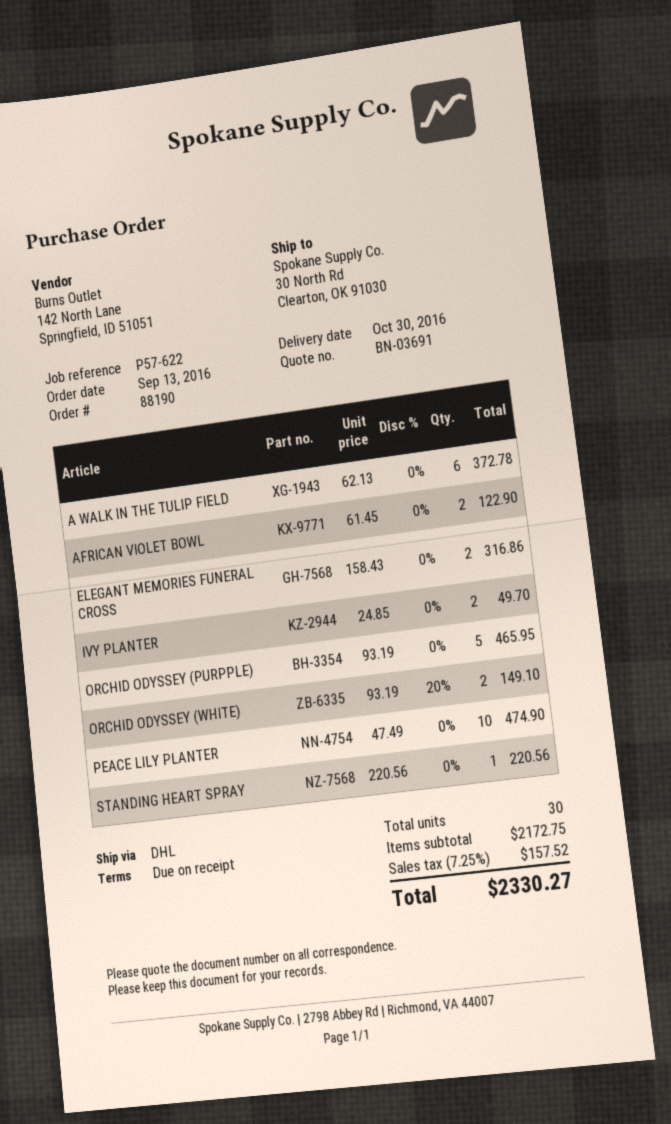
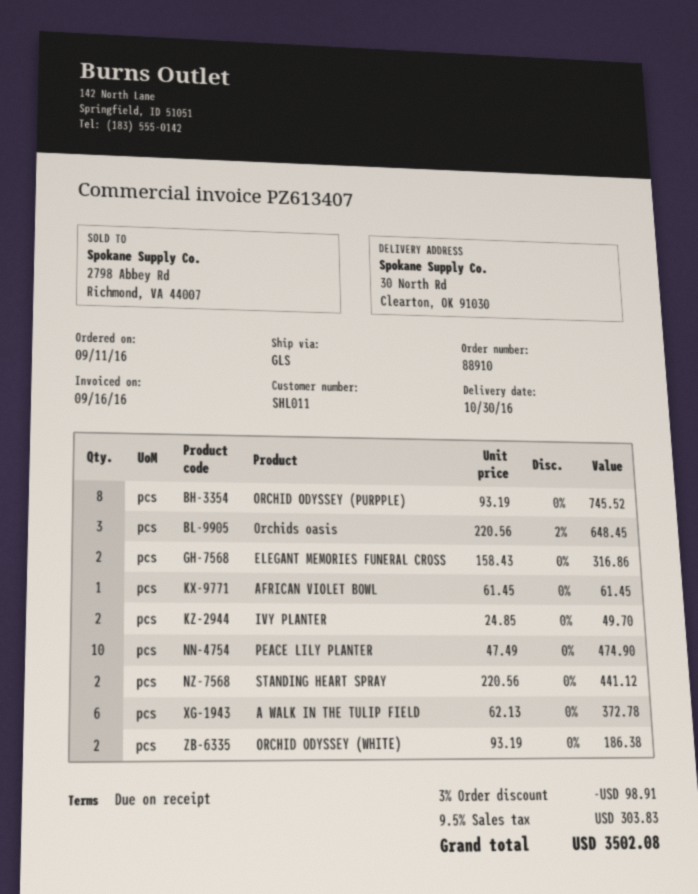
order number: 88190 -> 88910
order date: 2016-09-13 -> 2016-09-11
shipping method: DHL -> GLS
AFRICAN VIOLET BOWL: 2 x 61.45 = 122.90 -> 1 x 61.45 = 61.45
ORCHID ODYSSEY (PURPPLE): 5 x 93.19 = 465.95 -> 8 x 93.19 = 745.52
ORCHID ODYSSEY (WHITE): 2 x 93.19 - 20% = 149.10 -> 2 x 93.19 = 186.38
STANDING HEART SPRAY: 1 x 220.56 = 220.56 -> 2 x 220.56 = 441.12
Orchids oasis: none -> 3 x 220.56 - 2% = 648.45
discount: none -> 3% = 98.91
tax: 7.25% = 157.52 -> 9.5% = 303.83
total: 2330.27 -> 3502.08

